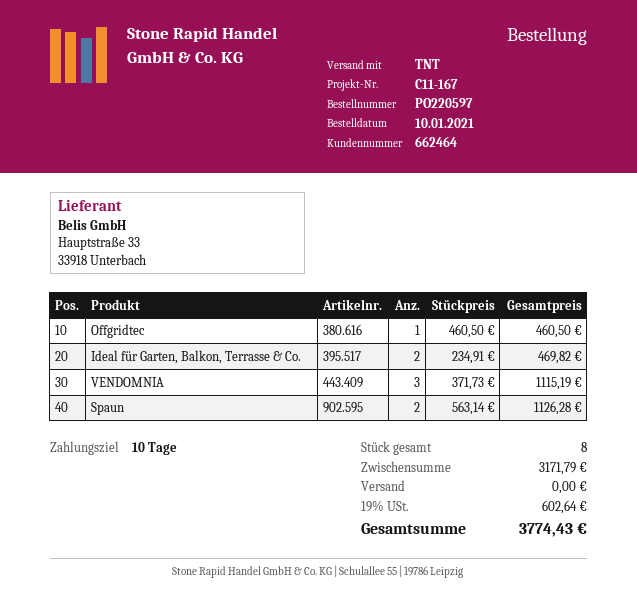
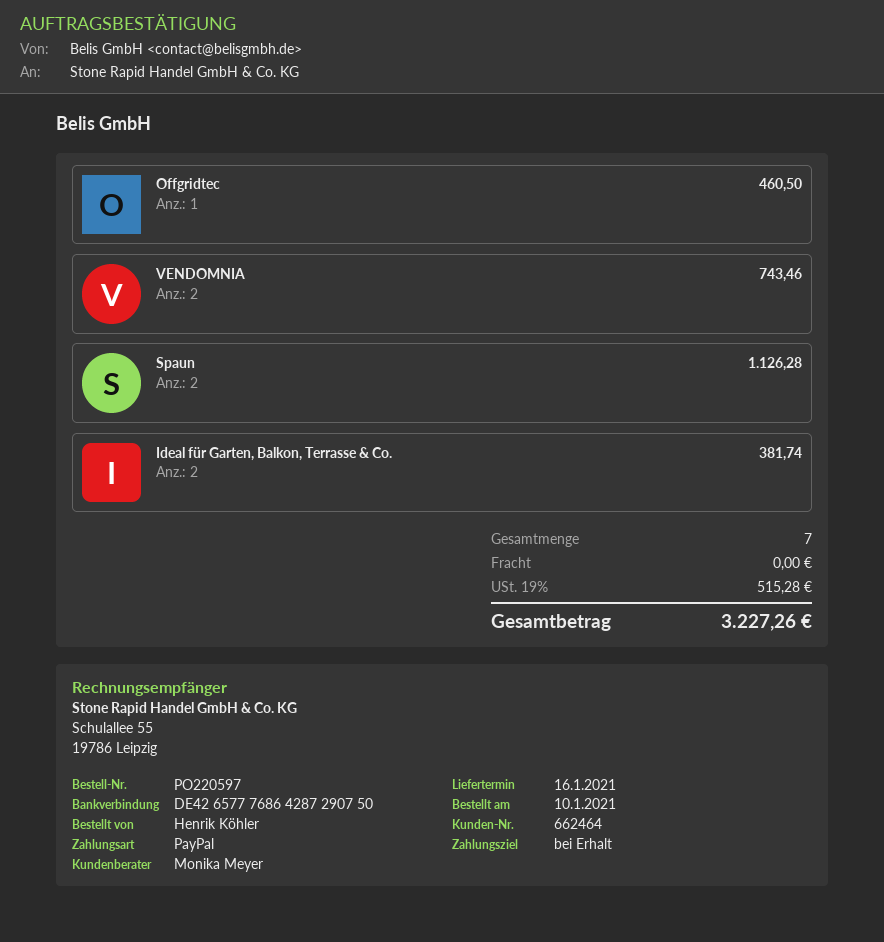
payment terms: 10 days -> on receipt
Ideal für Garten, Balkon, Terrasse & Co.: 2 for 469.82 -> 2 for 381.74
VENDOMNIA: 3 for 1115.19 -> 2 for 743.46
total quantity: 8 -> 7
tax: 19% = 602.64 -> 19% = 515.28
total: 3774.43 -> 3227.26

